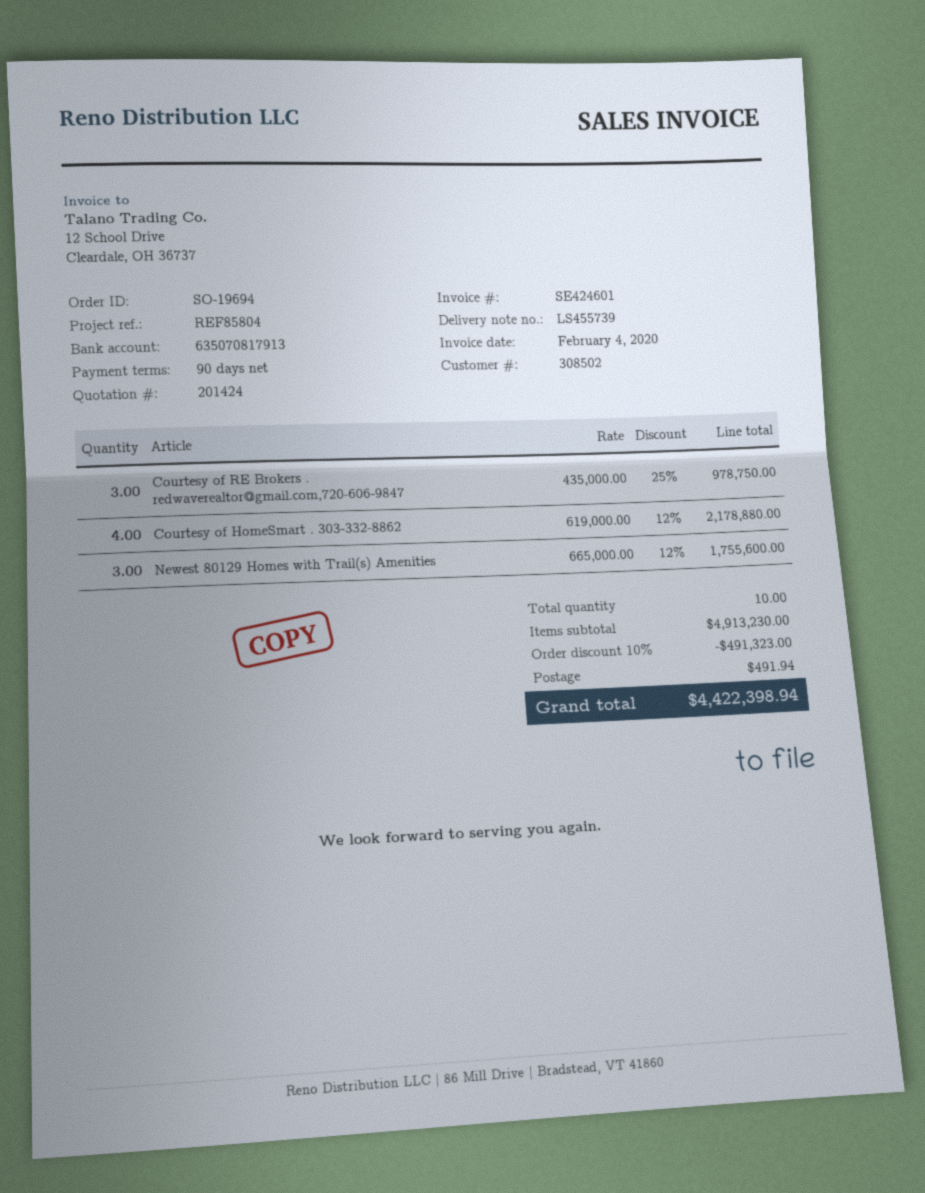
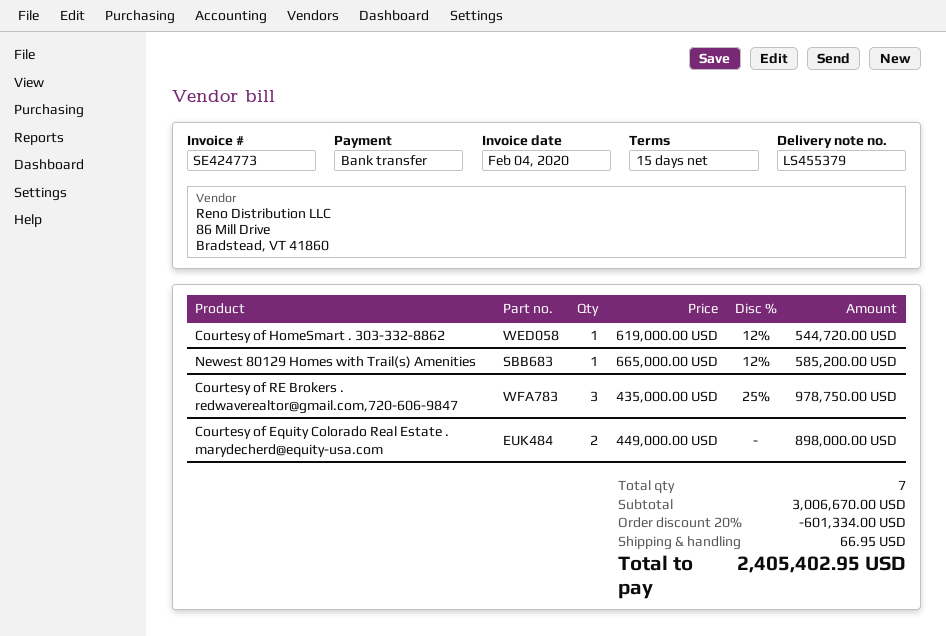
delivery note number: LS455739 -> LS455379
invoice number: SE424601 -> SE424773
payment terms: 90 days -> 15 days
Courtesy of HomeSmart . 303-332-8862: 4 x 619000.00 - 12% = 2178880.00 -> 1 x 619000.00 - 12% = 544720.00
Newest 80129 Homes with Trail(s) Amenities: 3 x 665000.00 - 12% = 1755600.00 -> 1 x 665000.00 - 12% = 585200.00
Courtesy of Equity Colorado Real Estate . marydecherd@equity-usa.com: none -> 2 x 449000.00 = 898000.00
total quantity: 10 -> 7
subtotal: 4913230.00 -> 3006670.00
discount: 10% = 491323.00 -> 20% = 601334.00
shipping: 491.94 -> 66.95
total: 4422398.94 -> 2405402.95

